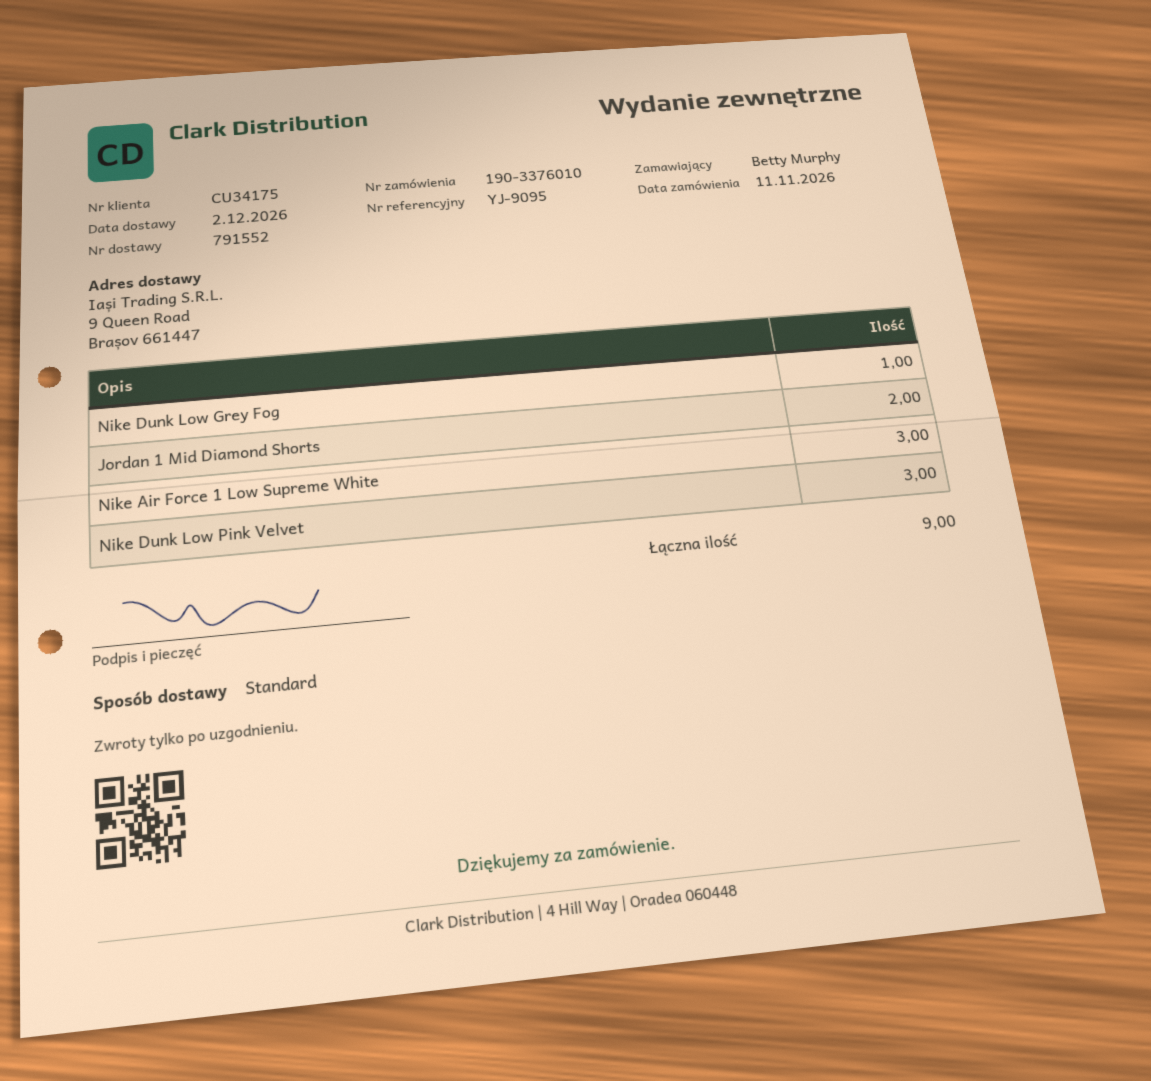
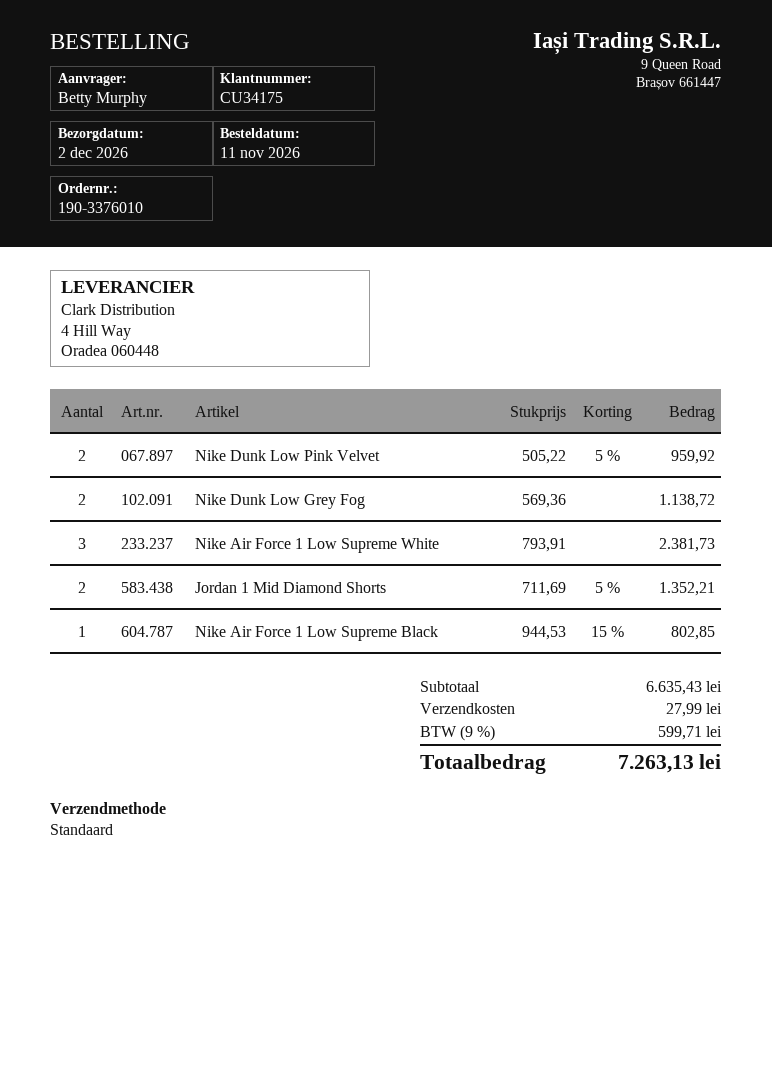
Nike Dunk Low Grey Fog: 1 -> 2
Nike Dunk Low Pink Velvet: 3 -> 2
Nike Air Force 1 Low Supreme Black: none -> 1

